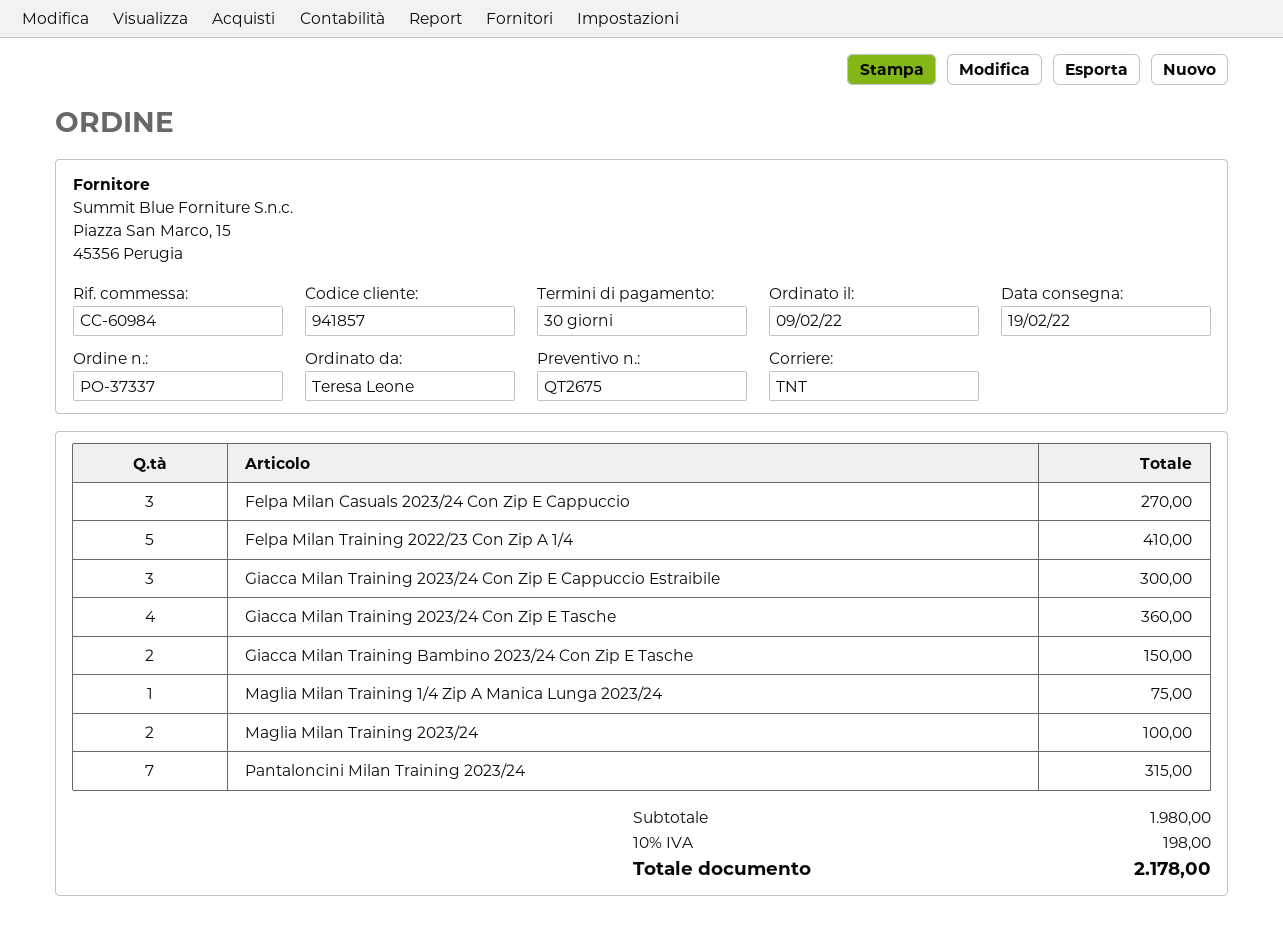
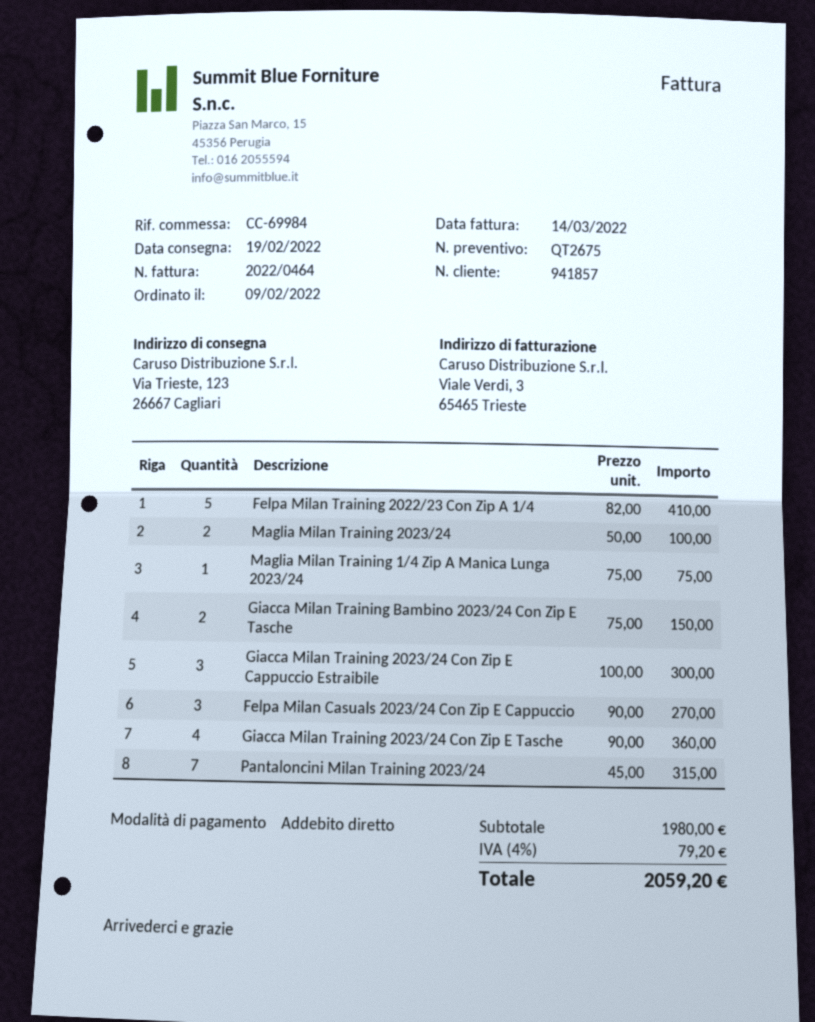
reference: CC-60984 -> CC-69984
tax: 10% = 198.00 -> 4% = 79.20
total: 2178.00 -> 2059.20

